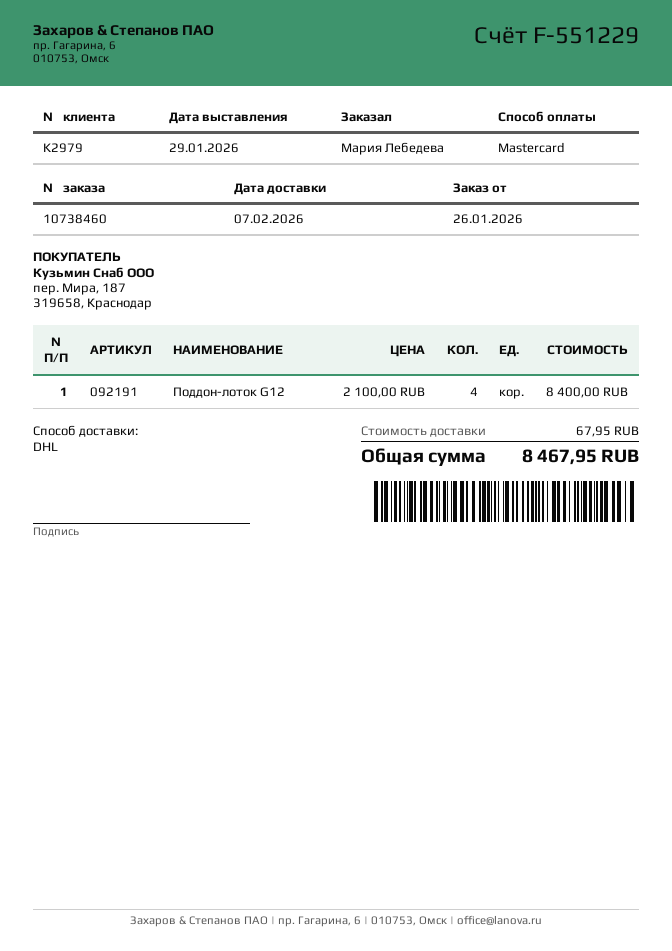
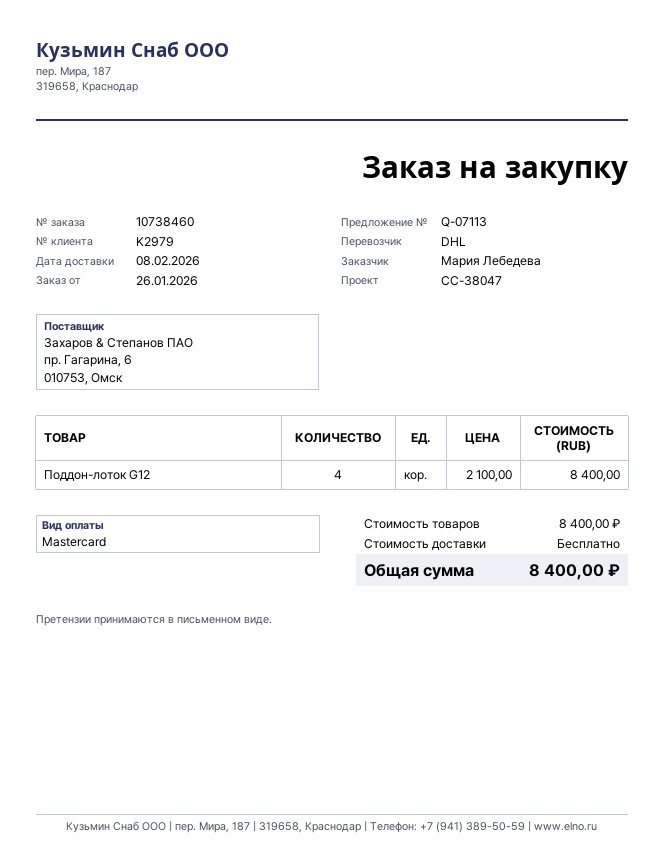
delivery date: 2026-02-07 -> 2026-02-08
shipping: 67.95 -> 0.00
total: 8467.95 -> 8400.00

